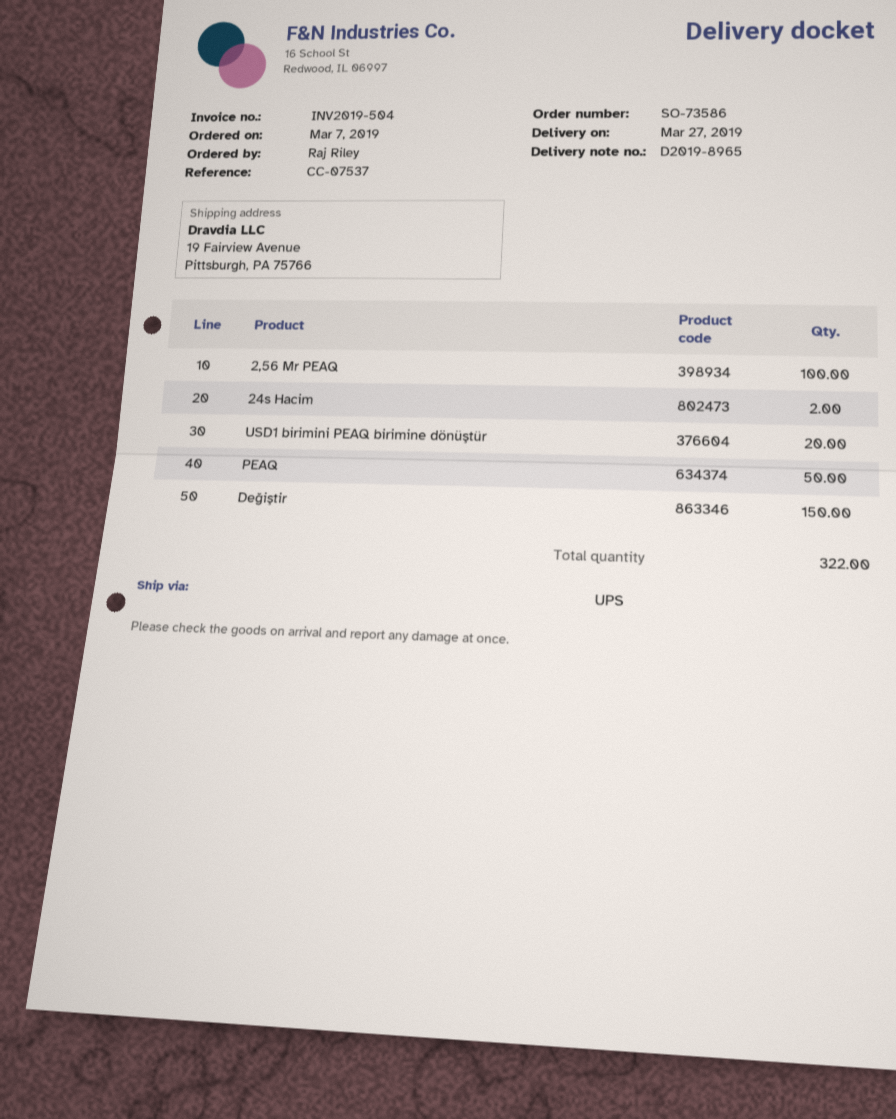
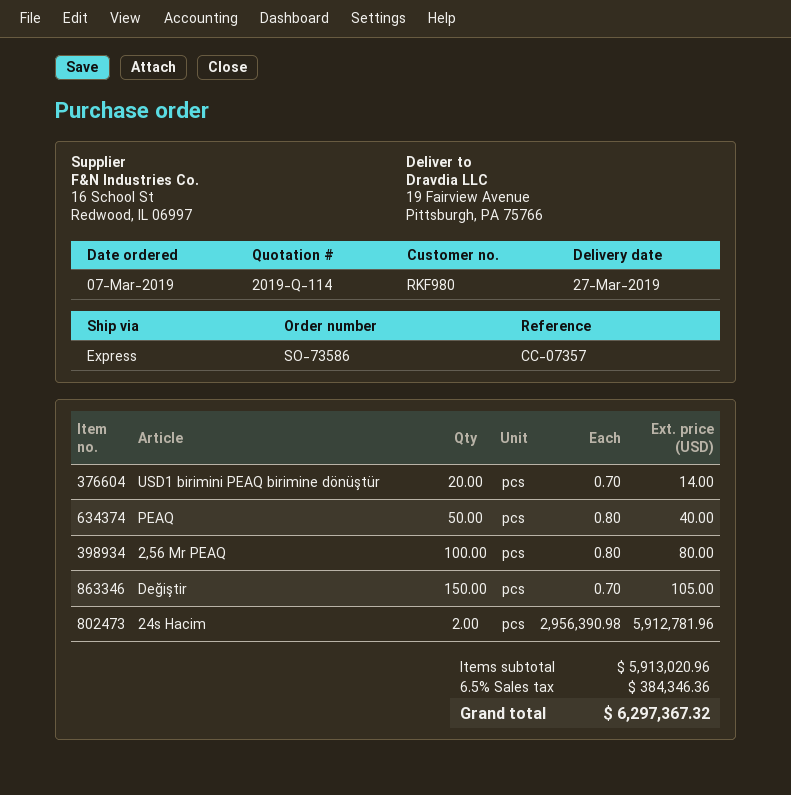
reference: CC-07537 -> CC-07357
shipping method: UPS -> express

